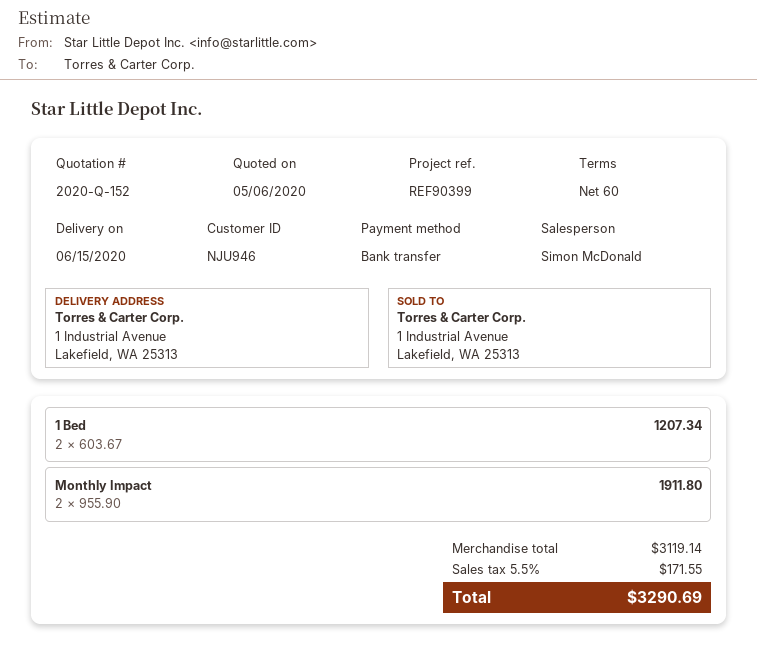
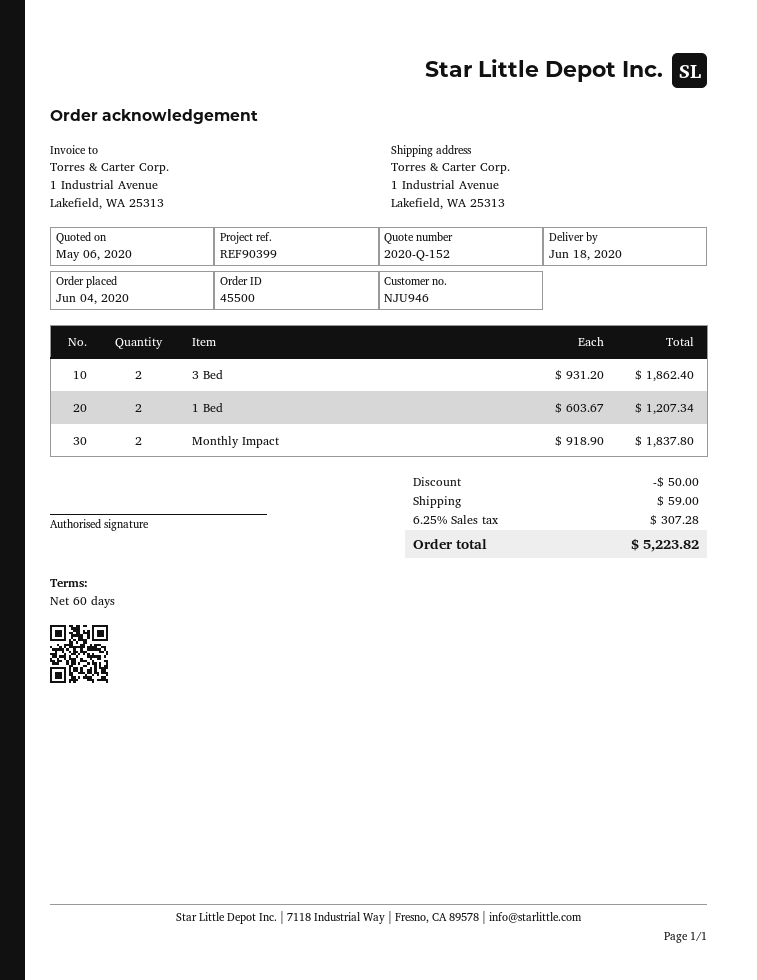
delivery date: 2020-06-15 -> 2020-06-18
Monthly Impact: 2 x 955.90 = 1911.80 -> 2 x 918.90 = 1837.80
3 Bed: none -> 2 x 931.20 = 1862.40
discount: none -> 50.00
shipping: none -> 59.00
tax: 5.5% = 171.55 -> 6.25% = 307.28
total: 3290.69 -> 5223.82

